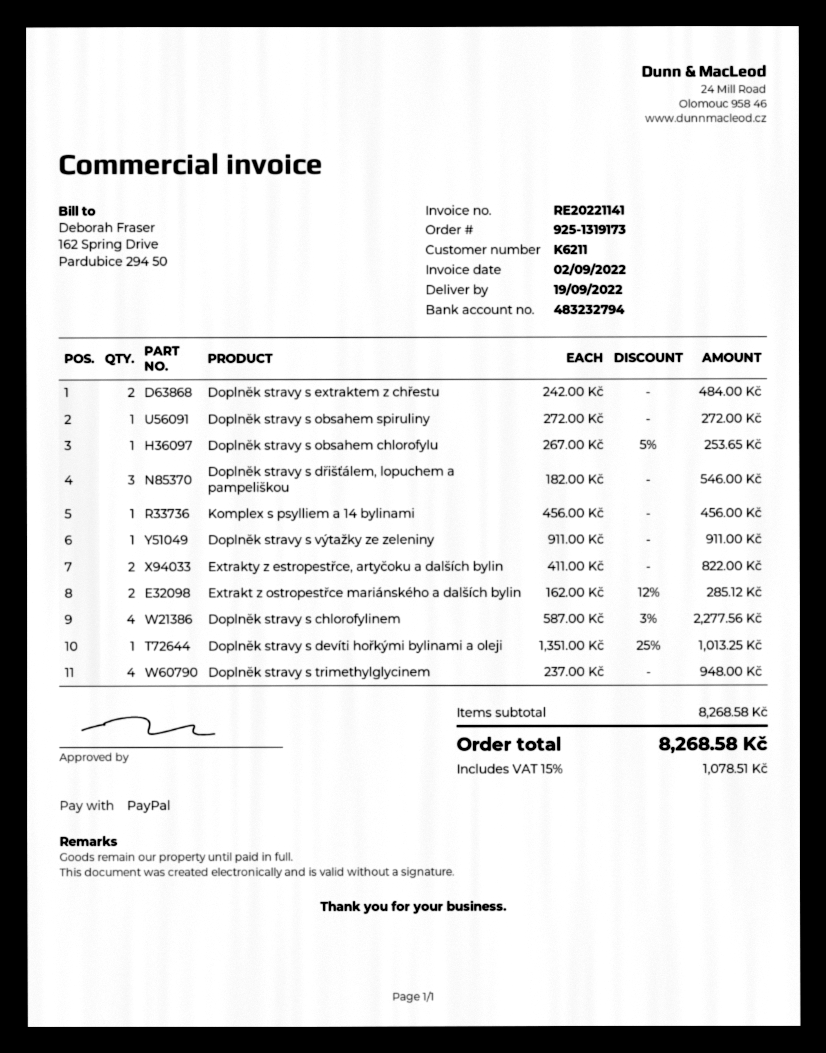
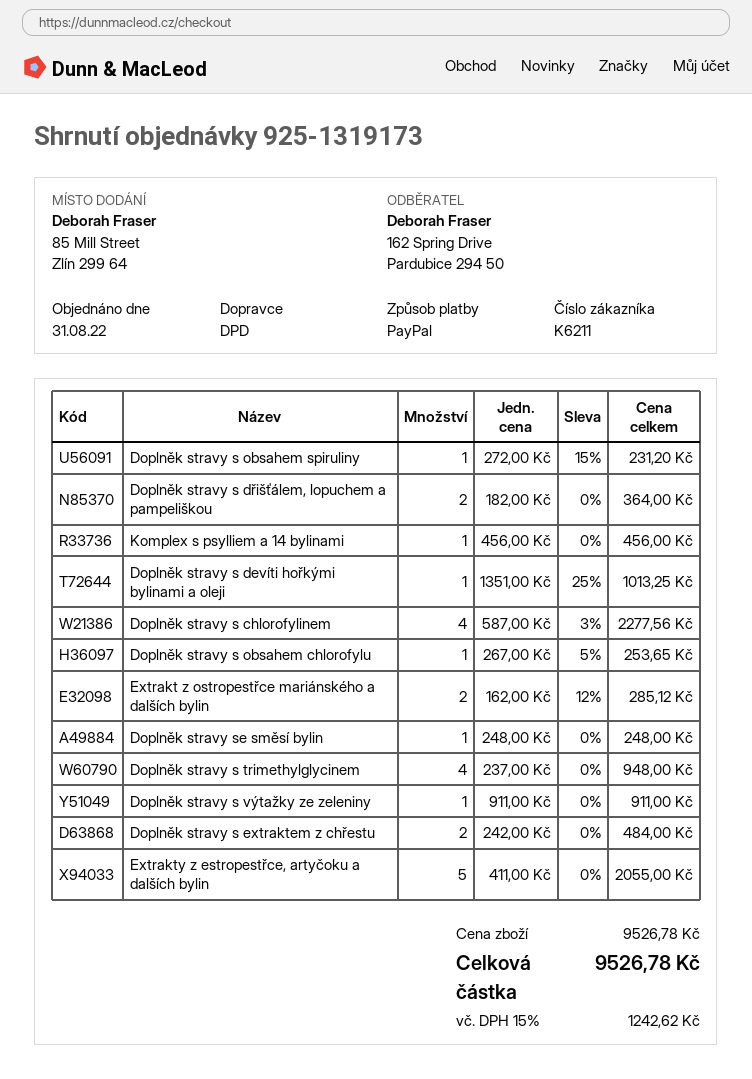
Doplněk stravy s obsahem spiruliny: 1 x 272.00 = 272.00 -> 1 x 272.00 - 15% = 231.20
Doplněk stravy s dřišťálem, lopuchem a pampeliškou: 3 x 182.00 = 546.00 -> 2 x 182.00 = 364.00
Extrakty z estropestřce, artyčoku a dalších bylin: 2 x 411.00 = 822.00 -> 5 x 411.00 = 2055.00
Doplněk stravy se směsí bylin: none -> 1 x 248.00 = 248.00
subtotal: 8268.58 -> 9526.78
tax: 15% = 1078.51 -> 15% = 1242.62
total: 8268.58 -> 9526.78

